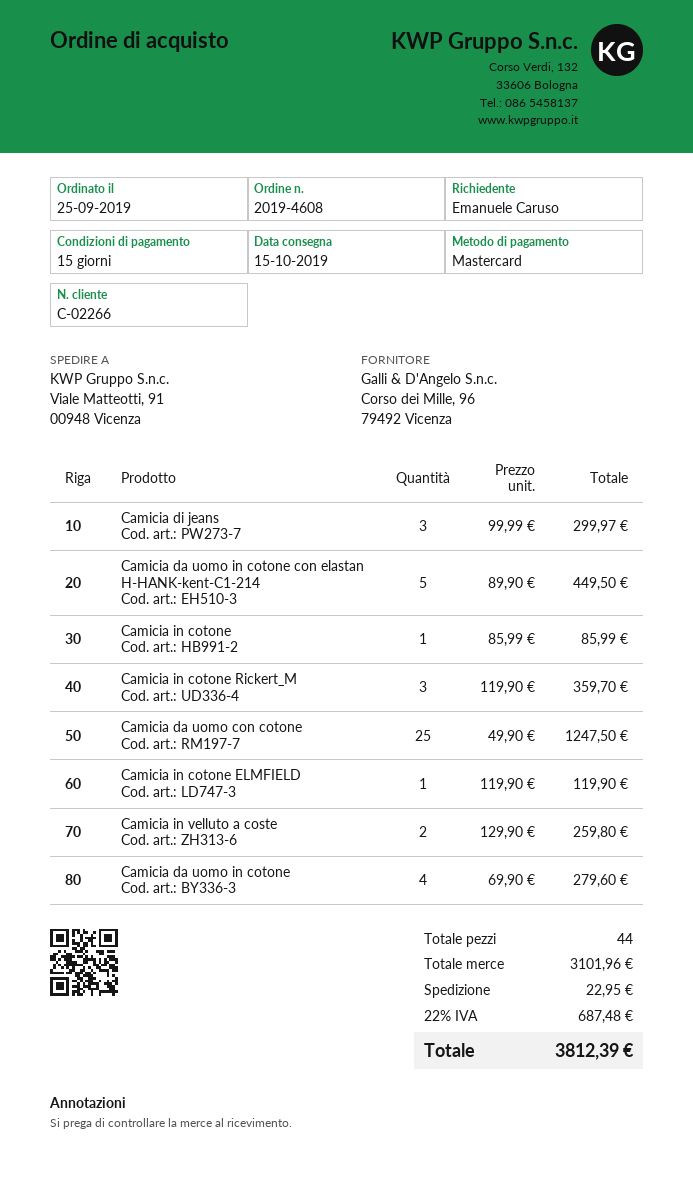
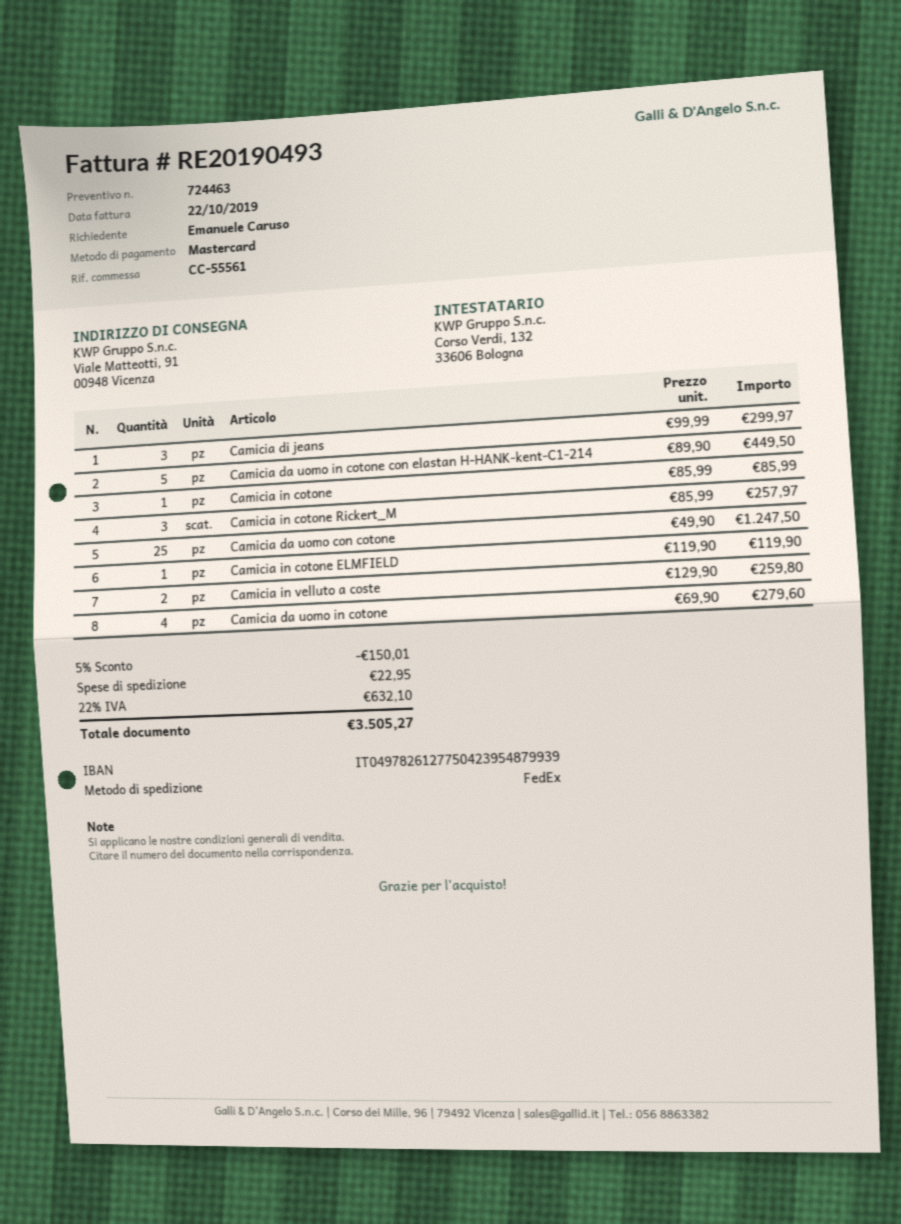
Camicia in cotone Rickert_M: 3 x 119.90 = 359.70 -> 3 x 85.99 = 257.97
discount: none -> 5% = 150.01
tax: 22% = 687.48 -> 22% = 632.10
total: 3812.39 -> 3505.27

